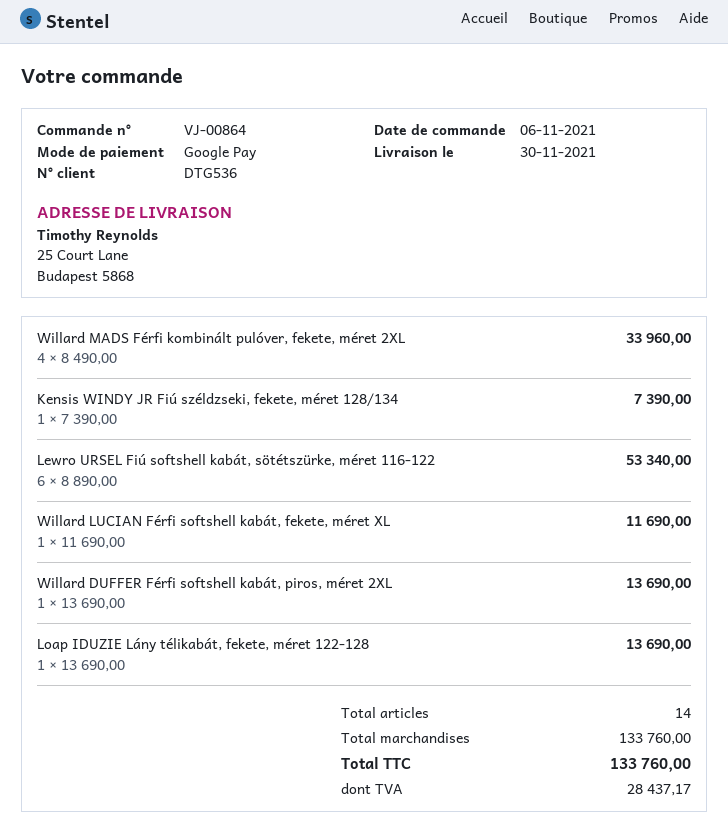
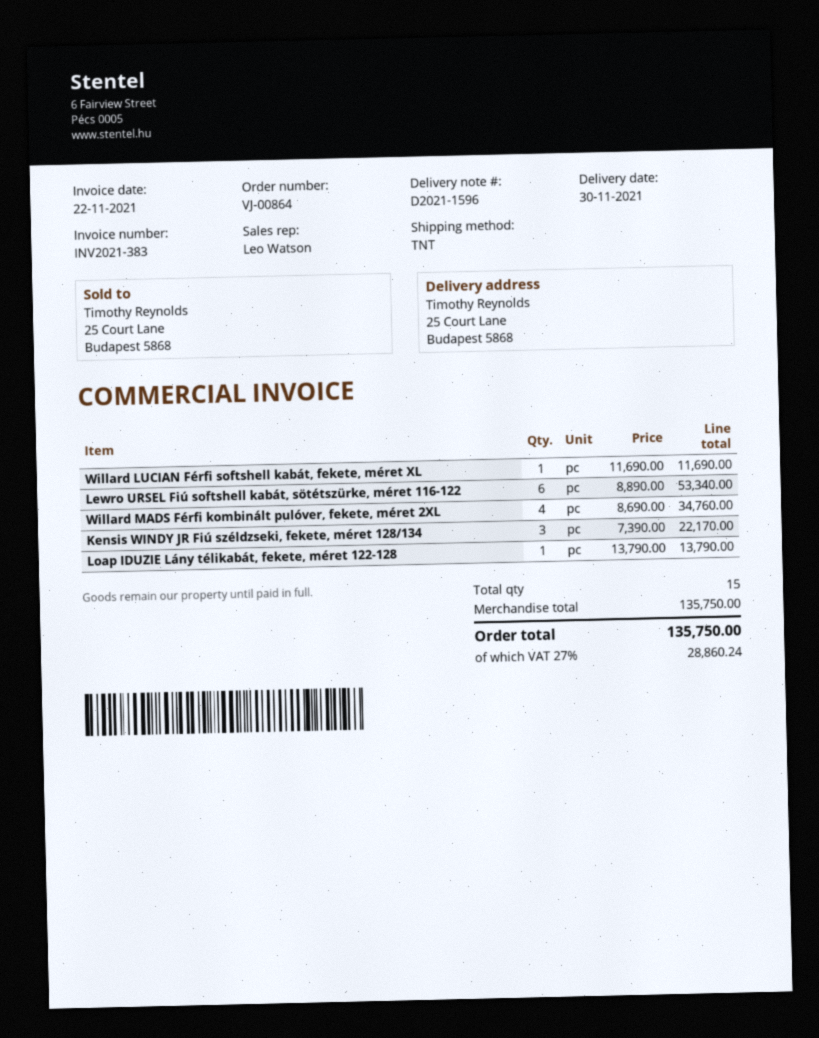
Willard MADS Férfi kombinált pulóver, fekete, méret 2XL: 4 x 8490.00 = 33960.00 -> 4 x 8690.00 = 34760.00
Kensis WINDY JR Fiú széldzseki, fekete, méret 128/134: 1 x 7390.00 = 7390.00 -> 3 x 7390.00 = 22170.00
Willard DUFFER Férfi softshell kabát, piros, méret 2XL: 1 x 13690.00 = 13690.00 -> none
Loap IDUZIE Lány télikabát, fekete, méret 122-128: 1 x 13690.00 = 13690.00 -> 1 x 13790.00 = 13790.00
total quantity: 14 -> 15
subtotal: 133760.00 -> 135750.00
tax: 28437.17 -> 28860.24
total: 133760.00 -> 135750.00

